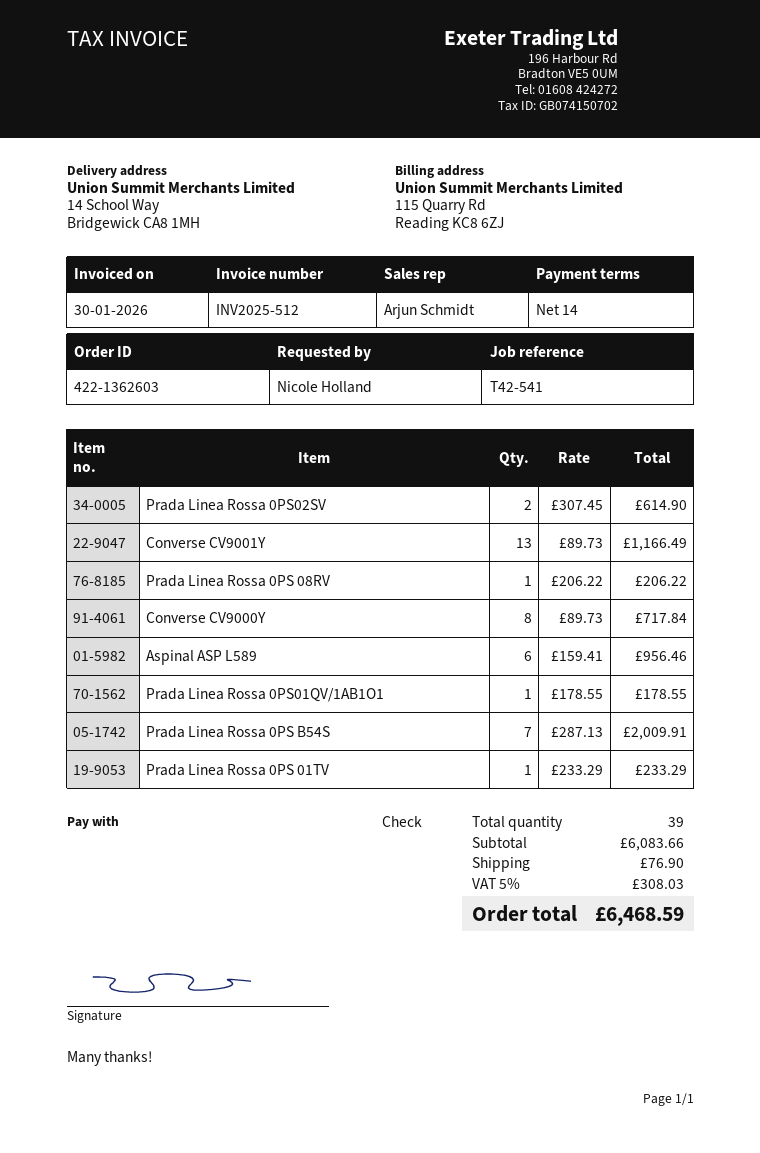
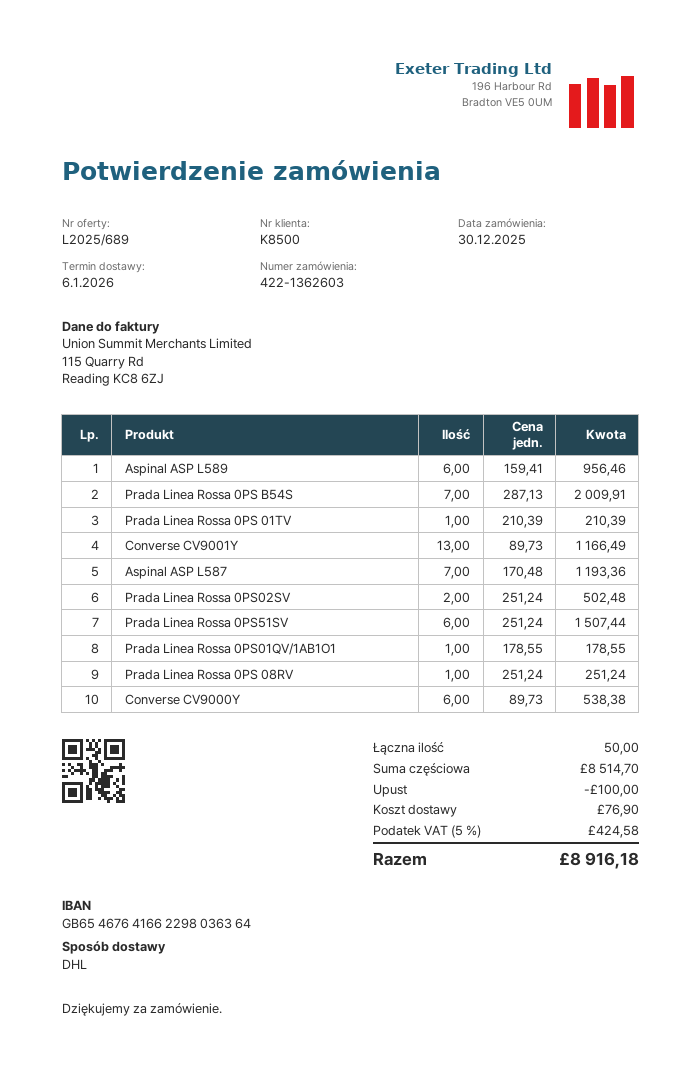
Prada Linea Rossa 0PS02SV: 2 x 307.45 = 614.90 -> 2 x 251.24 = 502.48
Prada Linea Rossa 0PS 08RV: 1 x 206.22 = 206.22 -> 1 x 251.24 = 251.24
Converse CV9000Y: 8 x 89.73 = 717.84 -> 6 x 89.73 = 538.38
Prada Linea Rossa 0PS 01TV: 1 x 233.29 = 233.29 -> 1 x 210.39 = 210.39
Aspinal ASP L587: none -> 7 x 170.48 = 1193.36
Prada Linea Rossa 0PS51SV: none -> 6 x 251.24 = 1507.44
total quantity: 39 -> 50
subtotal: 6083.66 -> 8514.70
discount: none -> 100.00
tax: 5% = 308.03 -> 5% = 424.58
total: 6468.59 -> 8916.18

